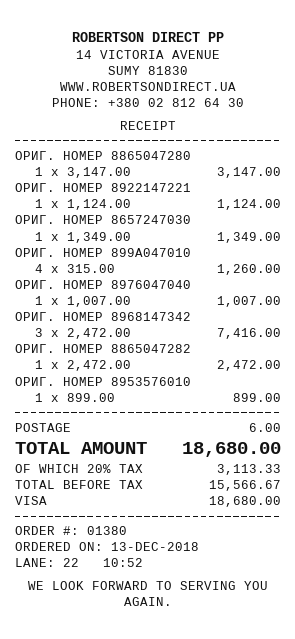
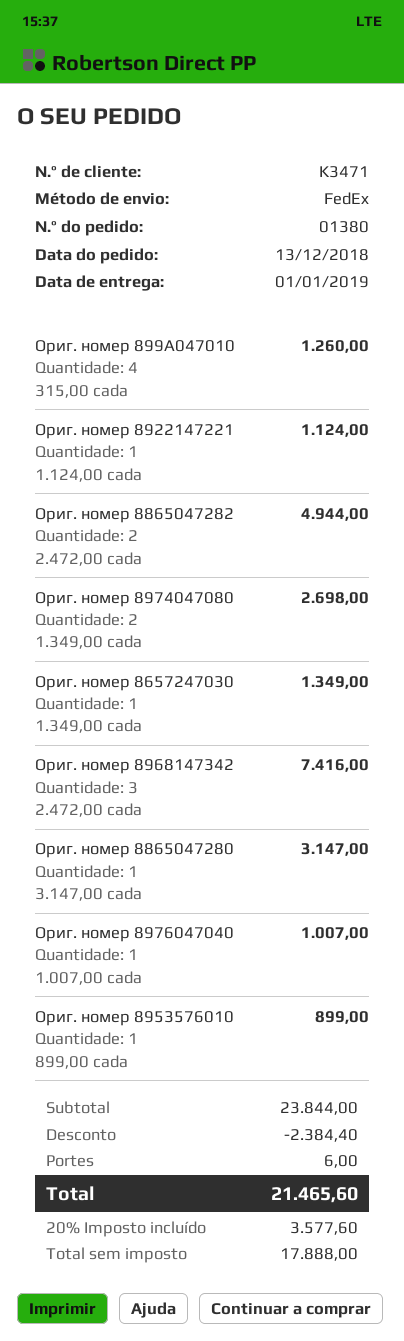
ОРИГ. НОМЕР 8865047282: 1 x 2472.00 = 2472.00 -> 2 x 2472.00 = 4944.00
Ориг. номер 8974047080: none -> 2 x 1349.00 = 2698.00
discount: none -> 2384.40
net: 15566.67 -> 17888.00
tax: 20% = 3113.33 -> 20% = 3577.60
total: 18680.00 -> 21465.60

